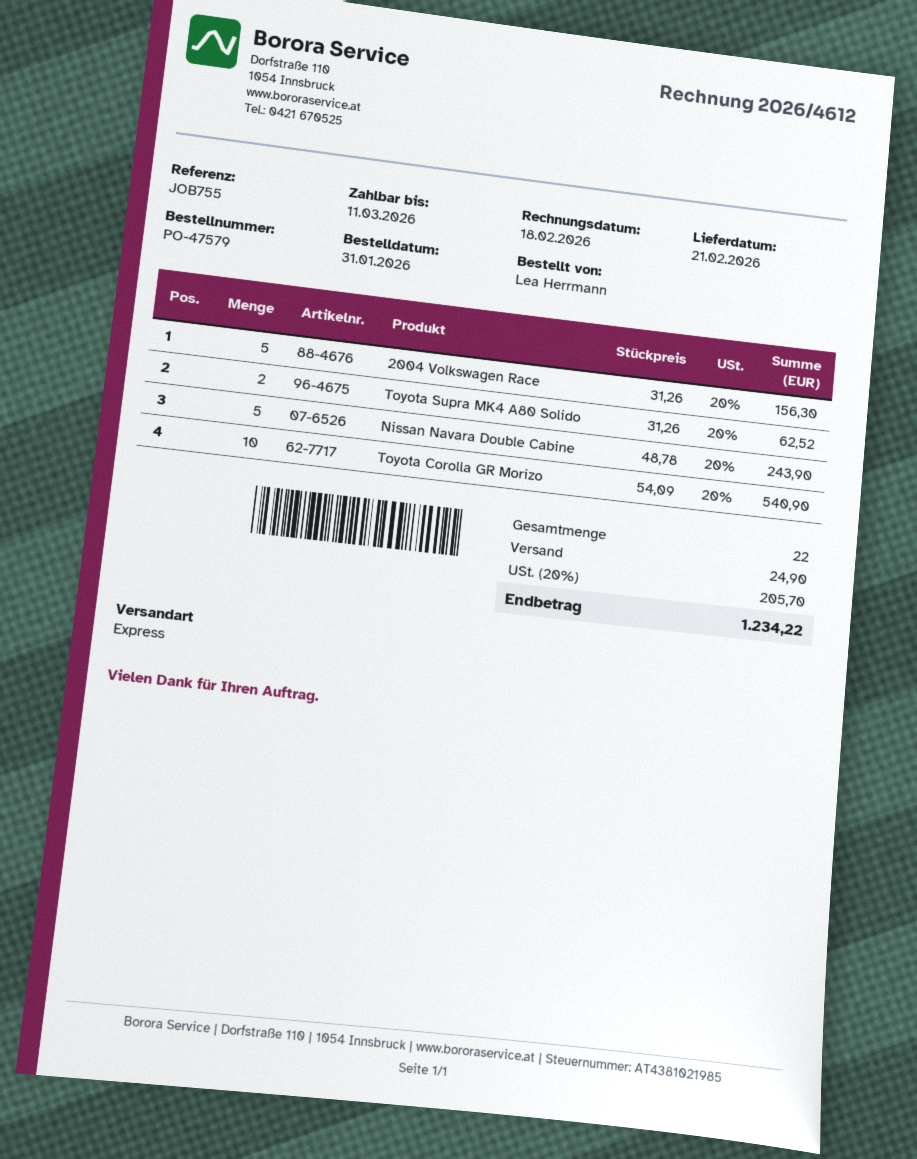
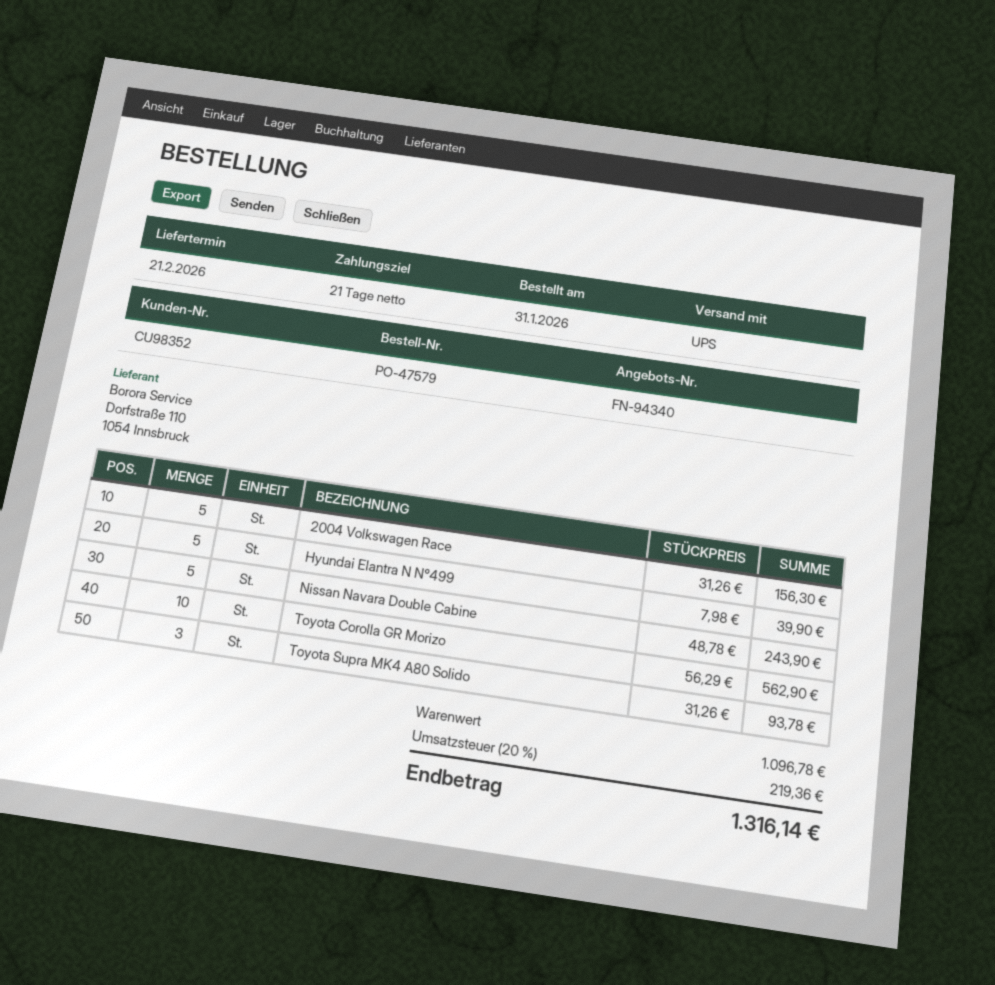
shipping method: express -> UPS
Toyota Supra MK4 A80 Solido: 2 x 31.26 = 62.52 -> 3 x 31.26 = 93.78
Toyota Corolla GR Morizo: 10 x 54.09 = 540.90 -> 10 x 56.29 = 562.90
Hyundai Elantra N N°499: none -> 5 x 7.98 = 39.90
shipping: 24.90 -> none
tax: 20% = 205.70 -> 20% = 219.36
total: 1234.22 -> 1316.14

